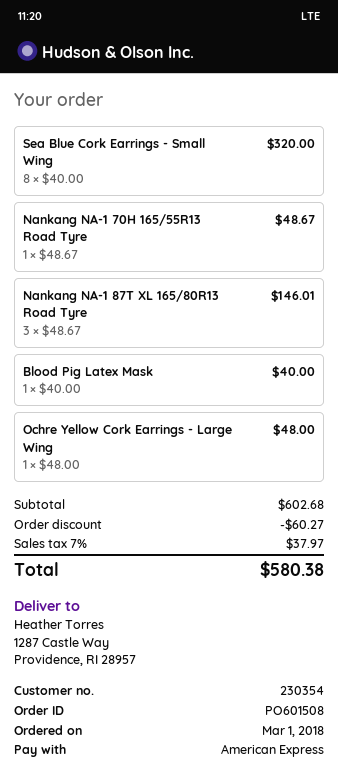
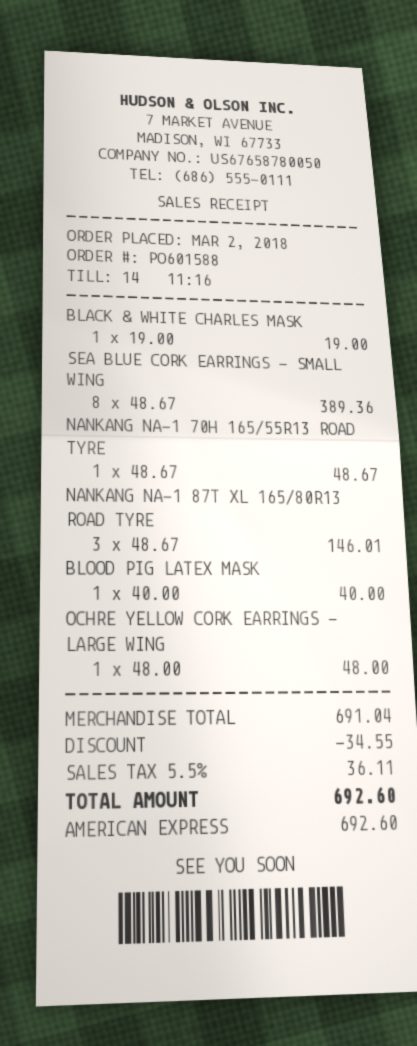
order number: PO601508 -> PO601588
order date: 2018-03-01 -> 2018-03-02
Sea Blue Cork Earrings - Small Wing: 8 x 40.00 = 320.00 -> 8 x 48.67 = 389.36
BLACK & WHITE CHARLES MASK: none -> 1 x 19.00 = 19.00
subtotal: 602.68 -> 691.04
discount: 60.27 -> 34.55
tax: 7% = 37.97 -> 5.5% = 36.11
total: 580.38 -> 692.60

